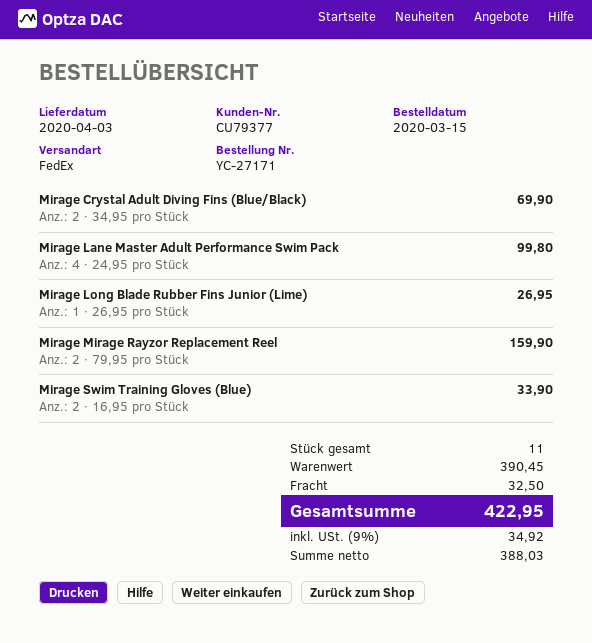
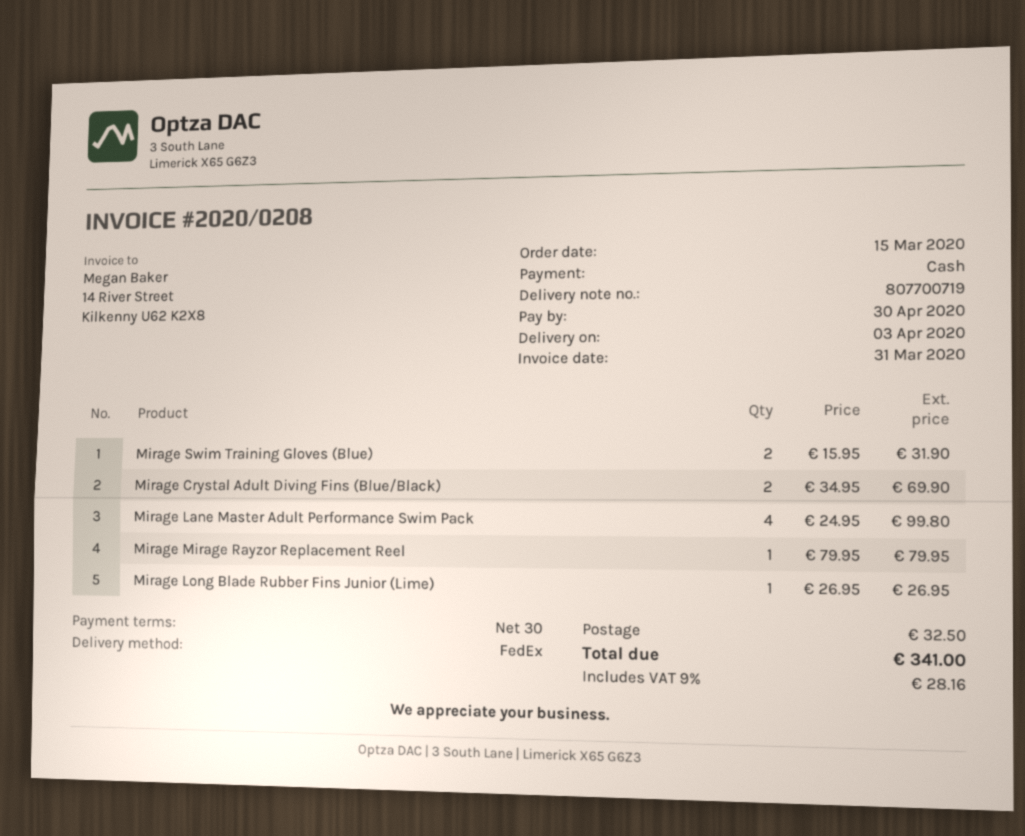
Mirage Mirage Rayzor Replacement Reel: 2 x 79.95 = 159.90 -> 1 x 79.95 = 79.95
Mirage Swim Training Gloves (Blue): 2 x 16.95 = 33.90 -> 2 x 15.95 = 31.90
tax: 9% = 34.92 -> 9% = 28.16
total: 422.95 -> 341.00

